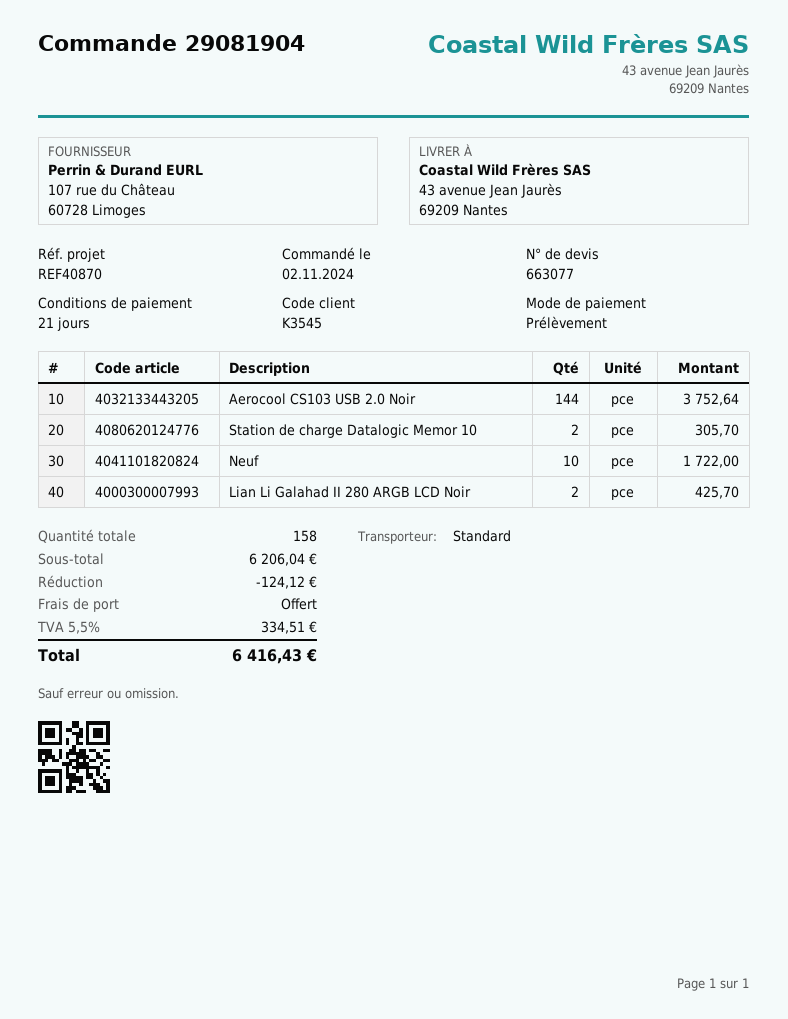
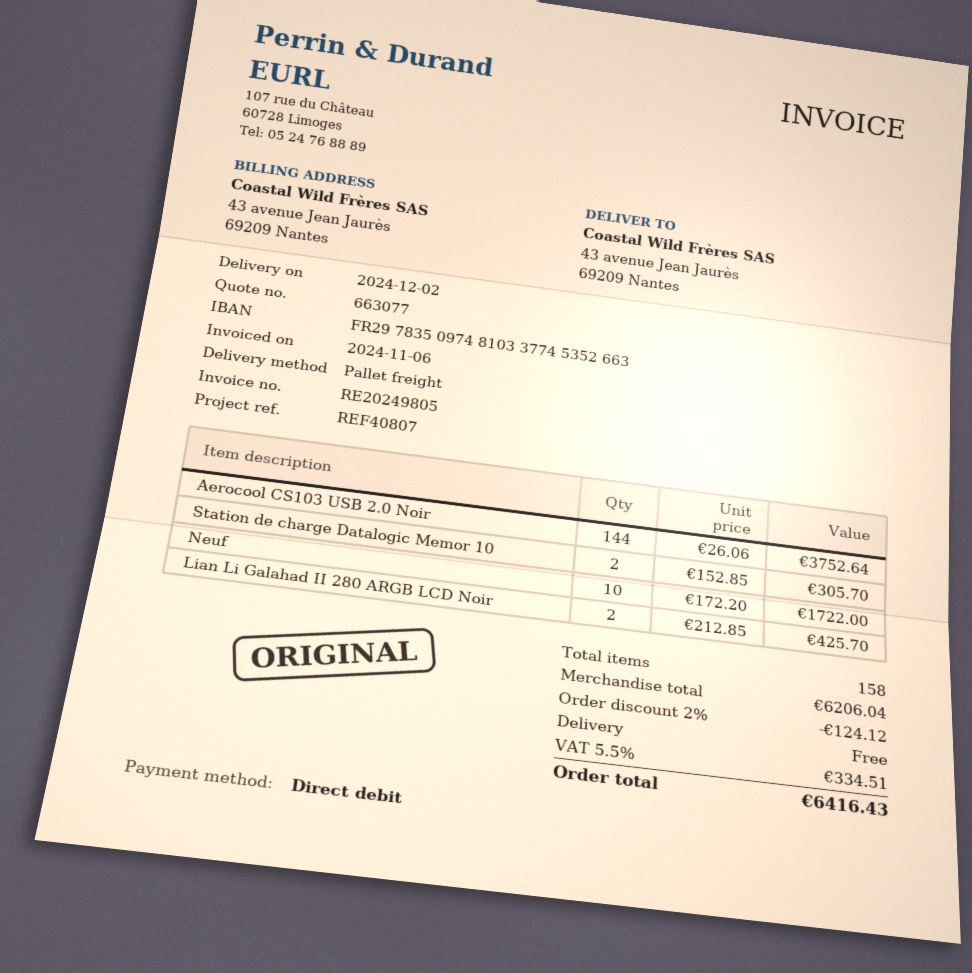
reference: REF40870 -> REF40807
shipping method: standard -> pallet freight

